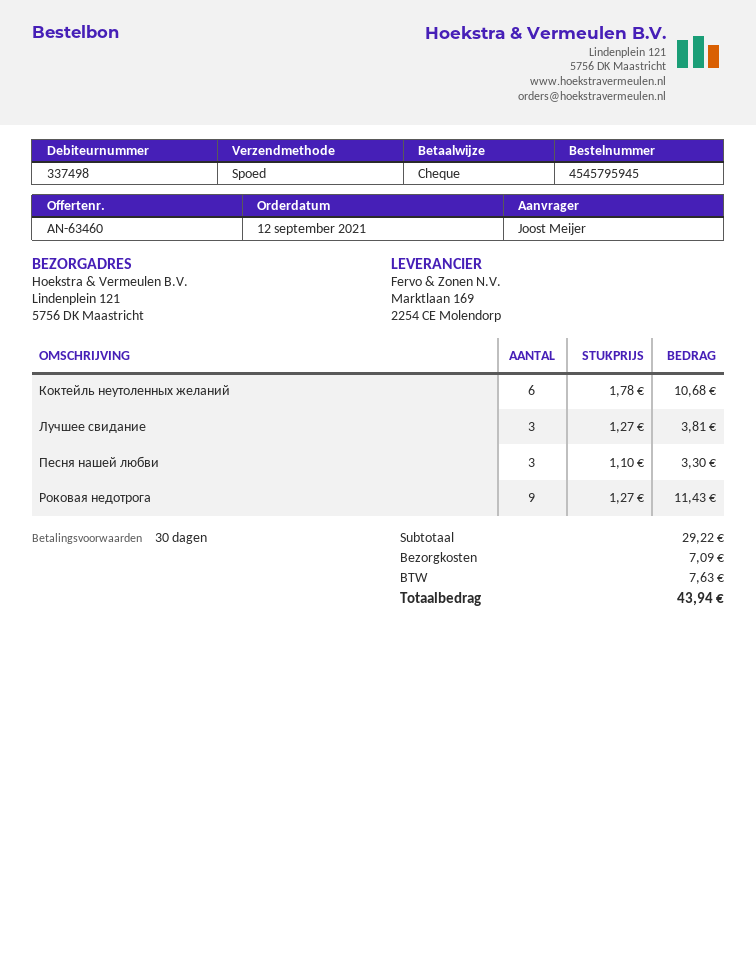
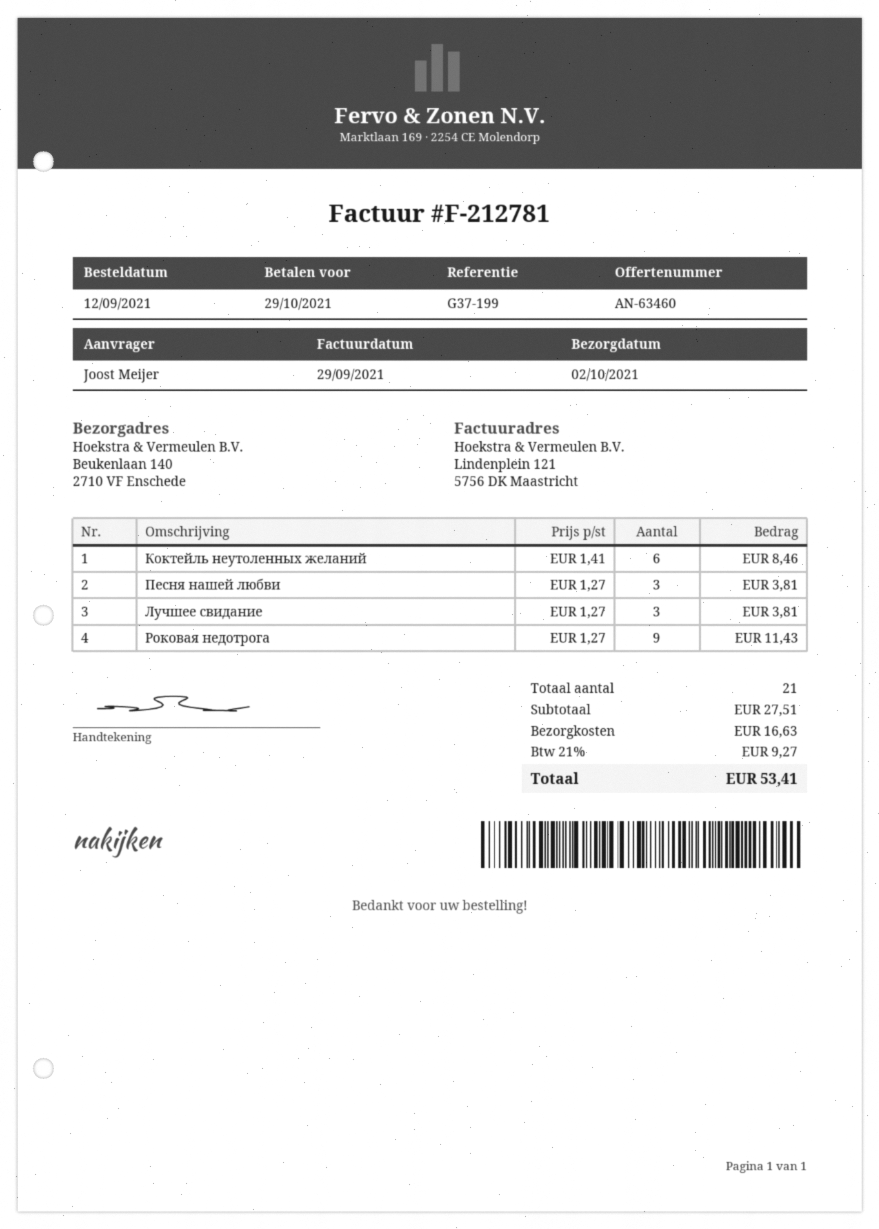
ship to: Lindenplein 121, 5756 DK Maastricht -> Beukenlaan 140, 2710 VF Enschede
Коктейль неутоленных желаний: 6 x 1.78 = 10.68 -> 6 x 1.41 = 8.46
Песня нашей любви: 3 x 1.10 = 3.30 -> 3 x 1.27 = 3.81
subtotal: 29.22 -> 27.51
shipping: 7.09 -> 16.63
tax: 7.63 -> 9.27
total: 43.94 -> 53.41

